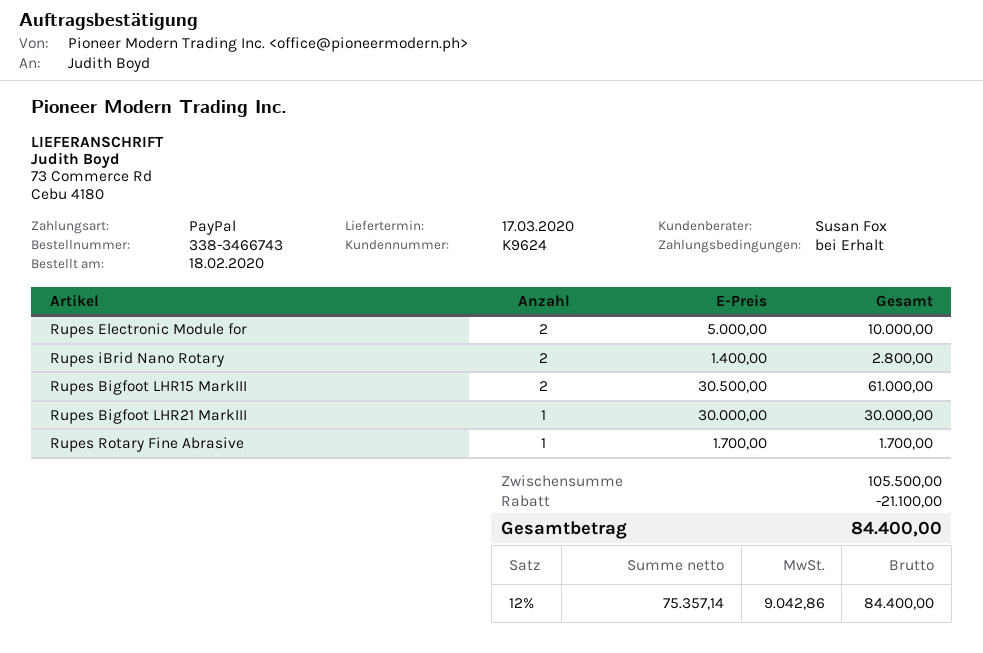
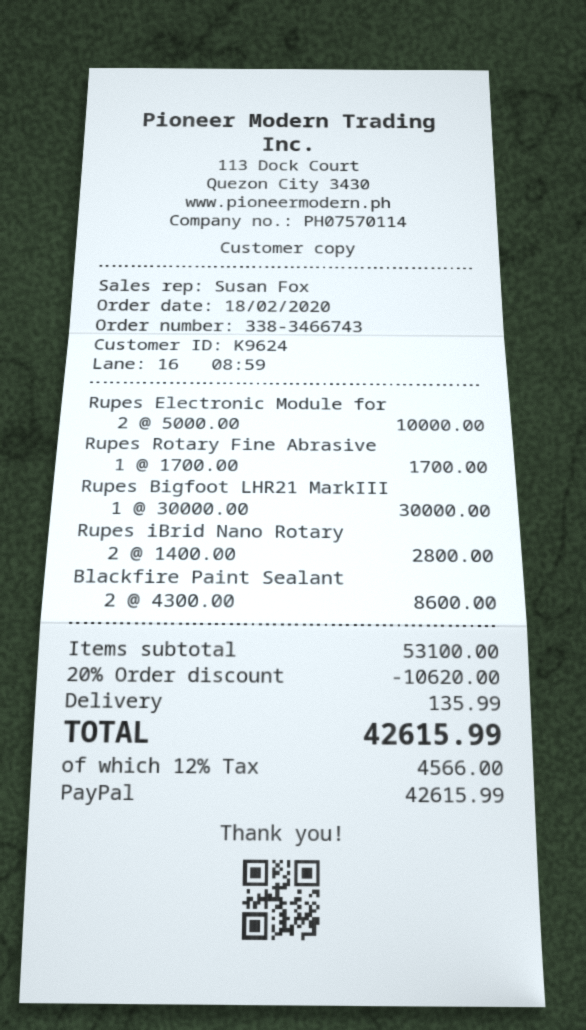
Rupes Bigfoot LHR15 MarkIII: 2 x 30500.00 = 61000.00 -> none
Blackfire Paint Sealant: none -> 2 x 4300.00 = 8600.00
subtotal: 105500.00 -> 53100.00
discount: 21100.00 -> 10620.00
shipping: none -> 135.99
tax: 12% = 9042.86 -> 12% = 4566.00
total: 84400.00 -> 42615.99

